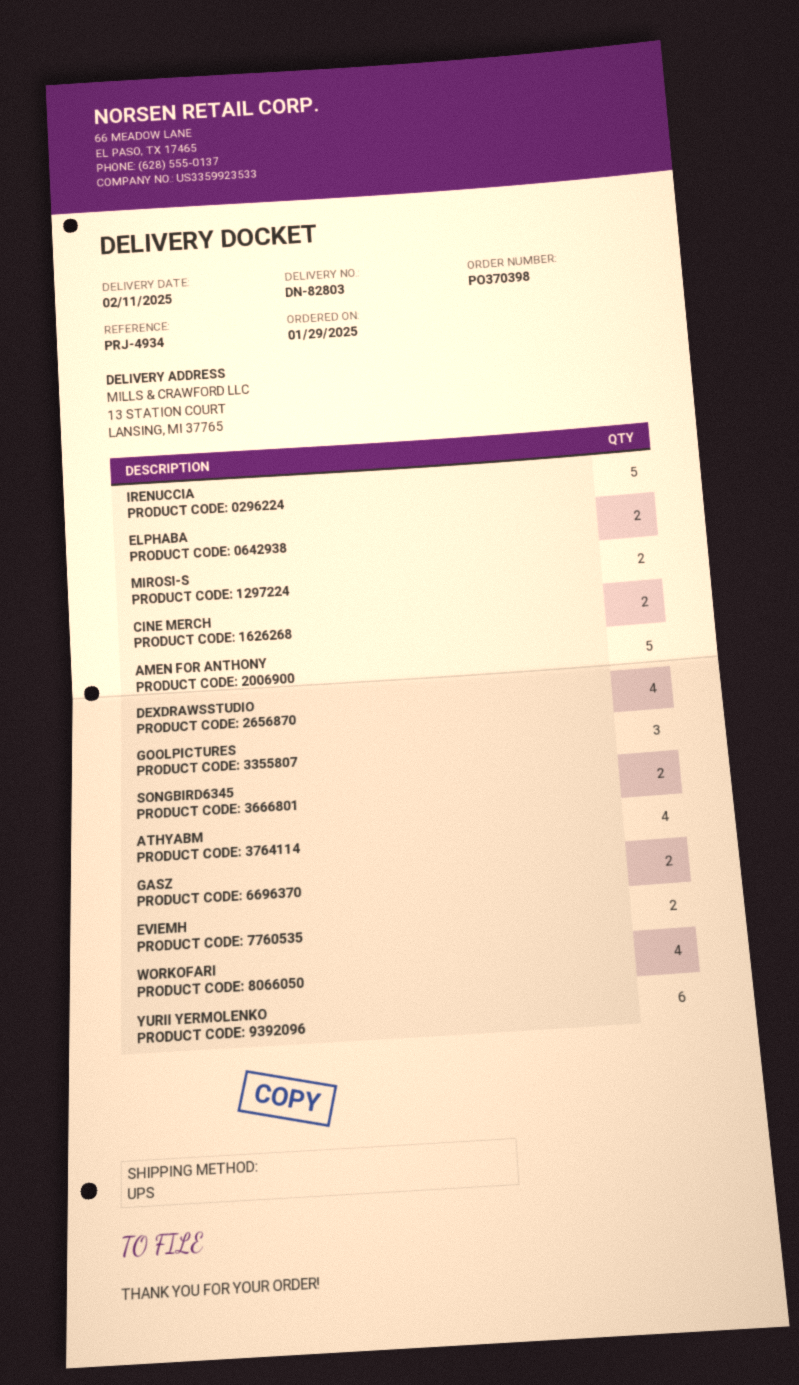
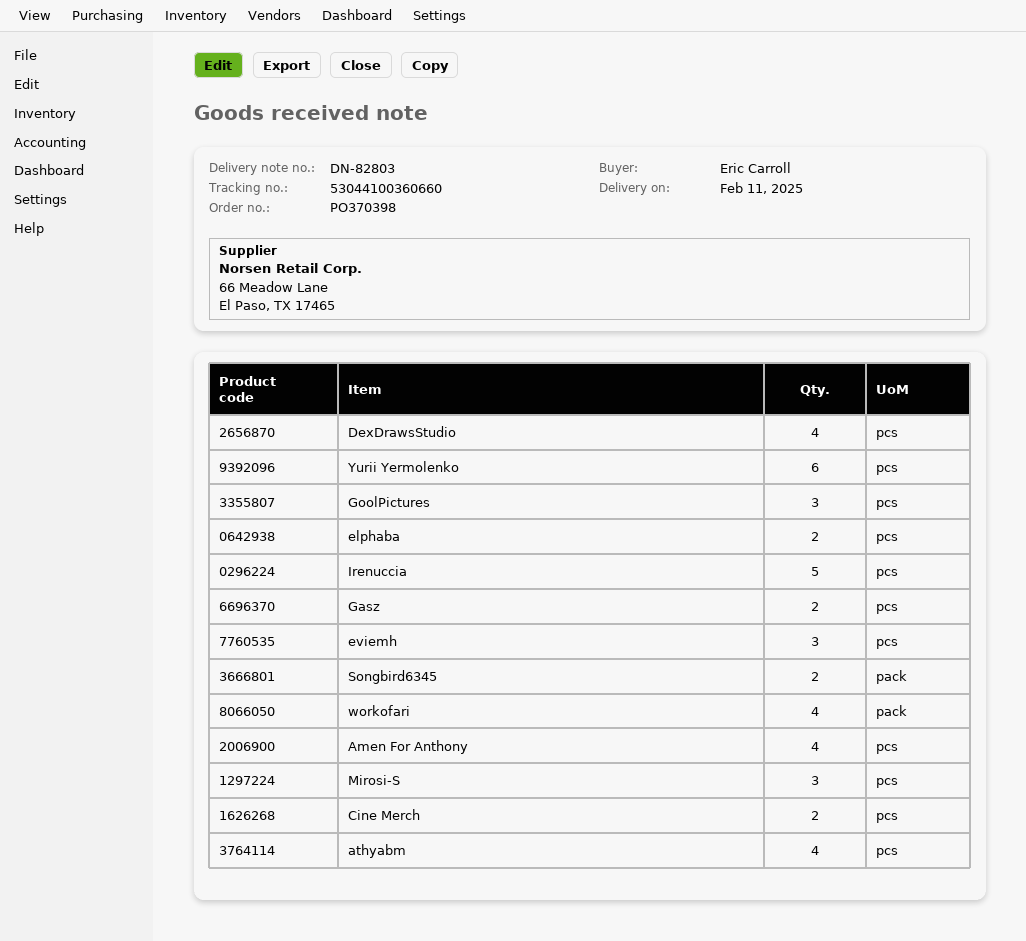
MIROSI-S: 2 -> 3
AMEN FOR ANTHONY: 5 -> 4
EVIEMH: 2 -> 3

